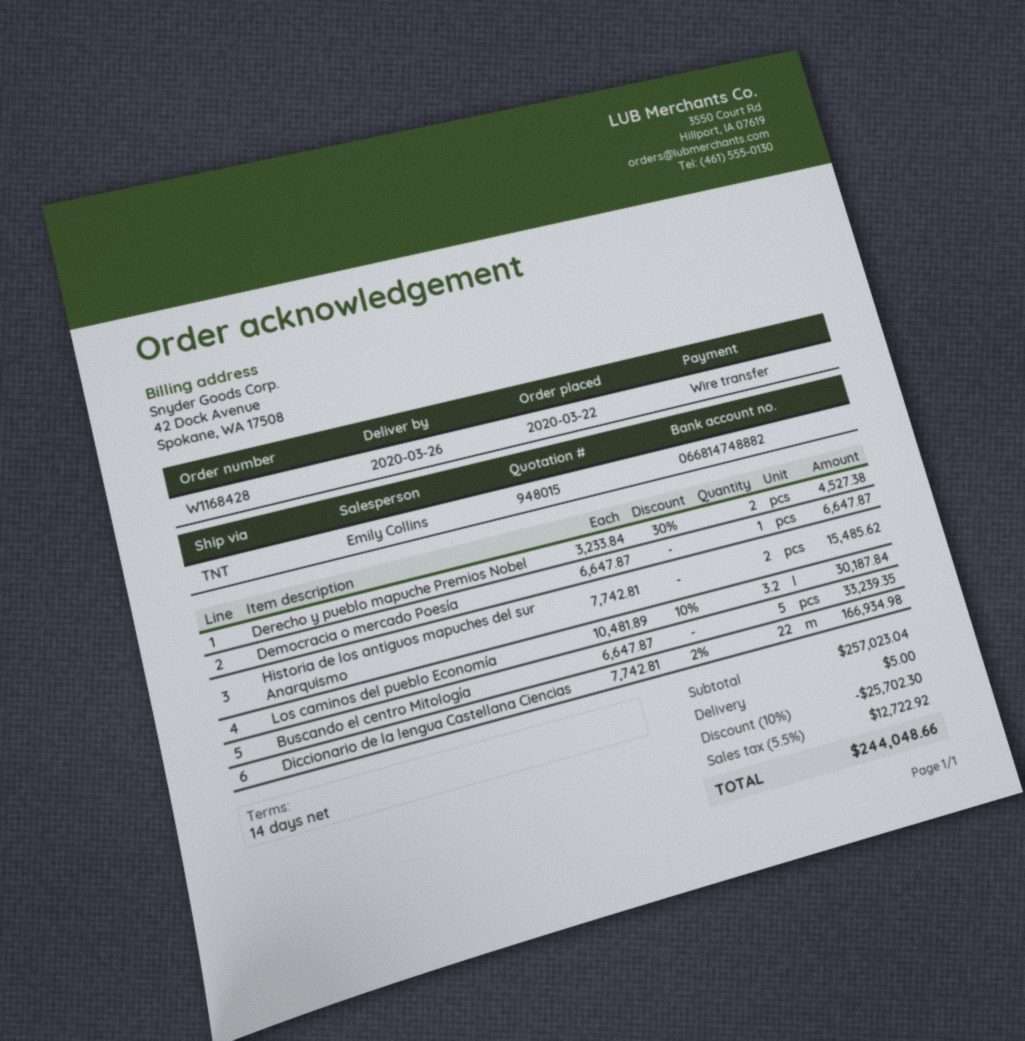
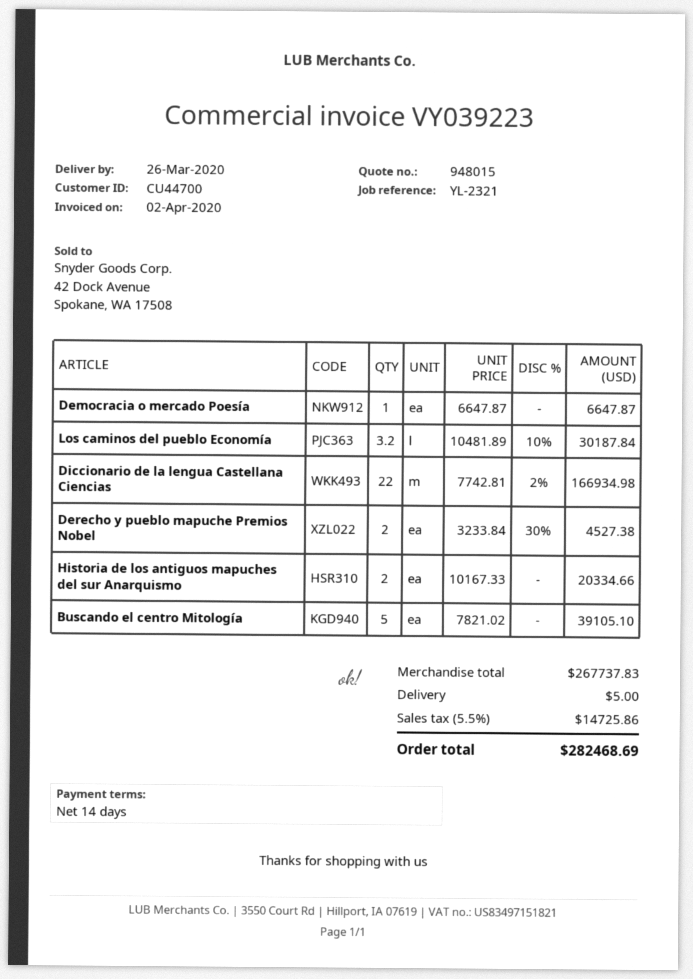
Historia de los antiguos mapuches del sur Anarquismo: 2 x 7742.81 = 15485.62 -> 2 x 10167.33 = 20334.66
Buscando el centro Mitología: 5 x 6647.87 = 33239.35 -> 5 x 7821.02 = 39105.10
subtotal: 257023.04 -> 267737.83
discount: 10% = 25702.30 -> none
tax: 5.5% = 12722.92 -> 5.5% = 14725.86
total: 244048.66 -> 282468.69

